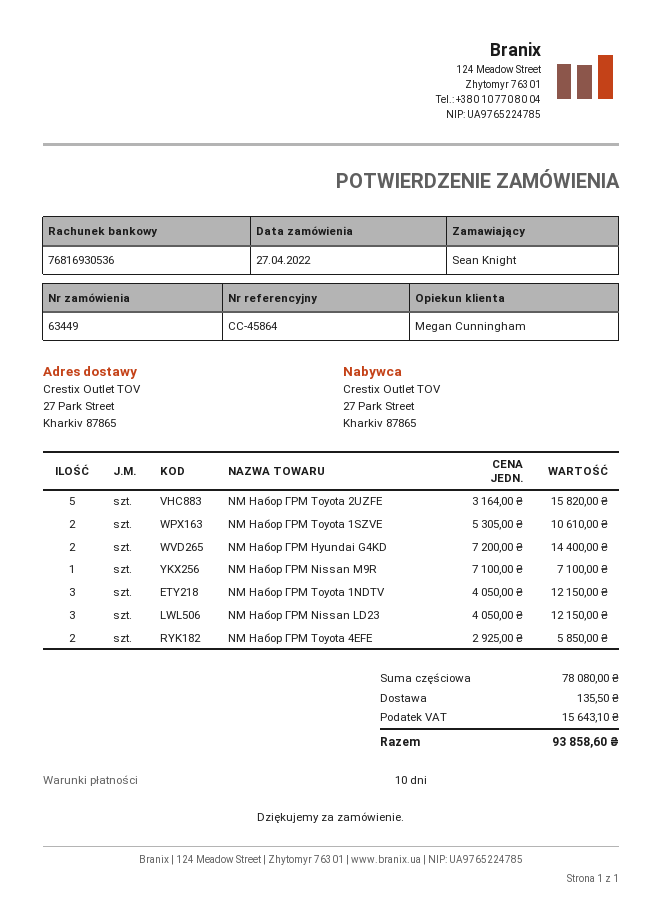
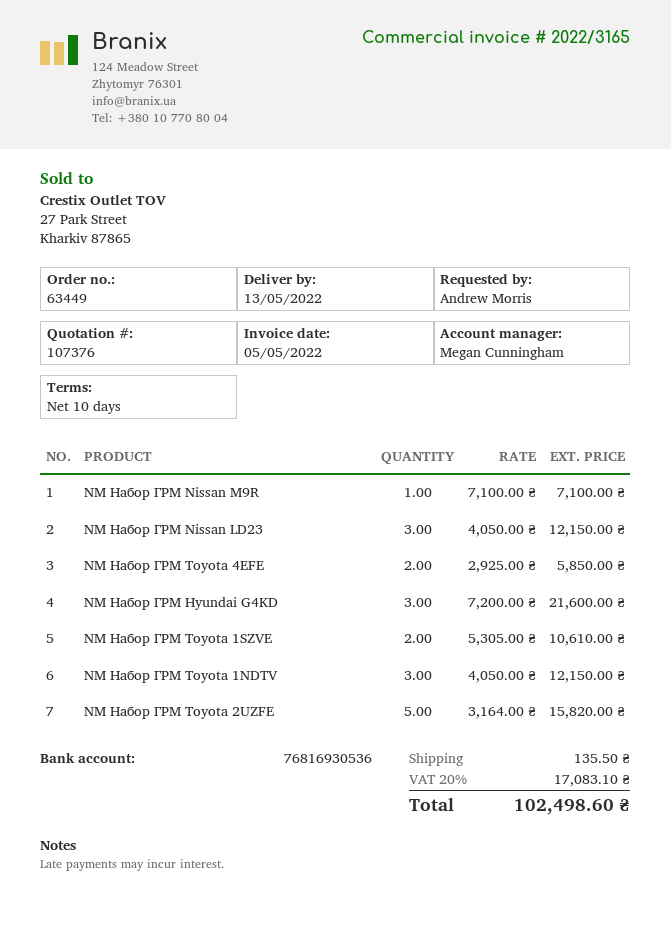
ordered by: Sean Knight -> Andrew Morris
NM Набор ГРМ Hyundai G4KD: 2 x 7200.00 = 14400.00 -> 3 x 7200.00 = 21600.00
tax: 15643.10 -> 17083.10
total: 93858.60 -> 102498.60

